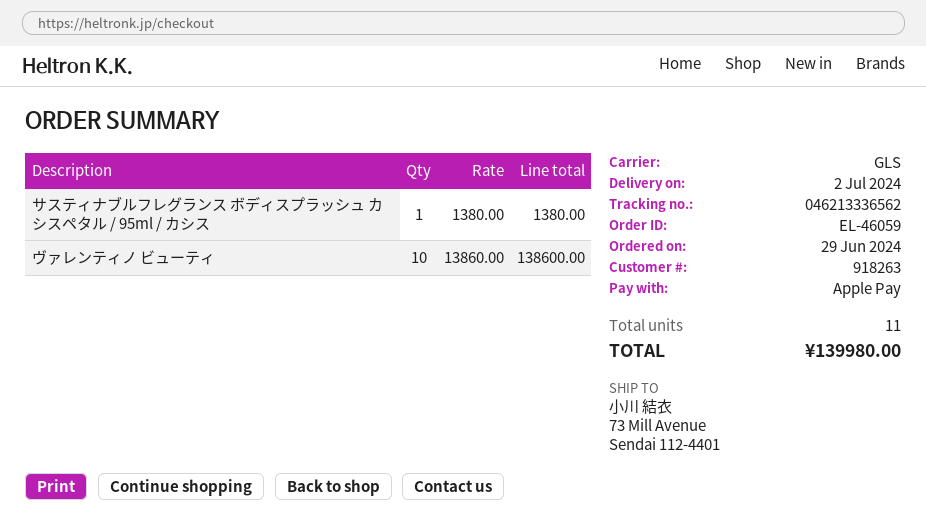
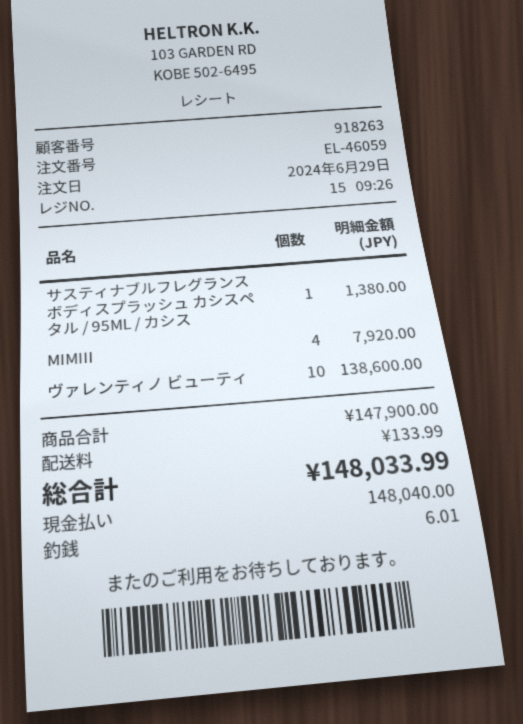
payment method: Apple Pay -> cash
MIMIII: none -> 4 for 7920.00
shipping: none -> 133.99
total: 139980.00 -> 148033.99

